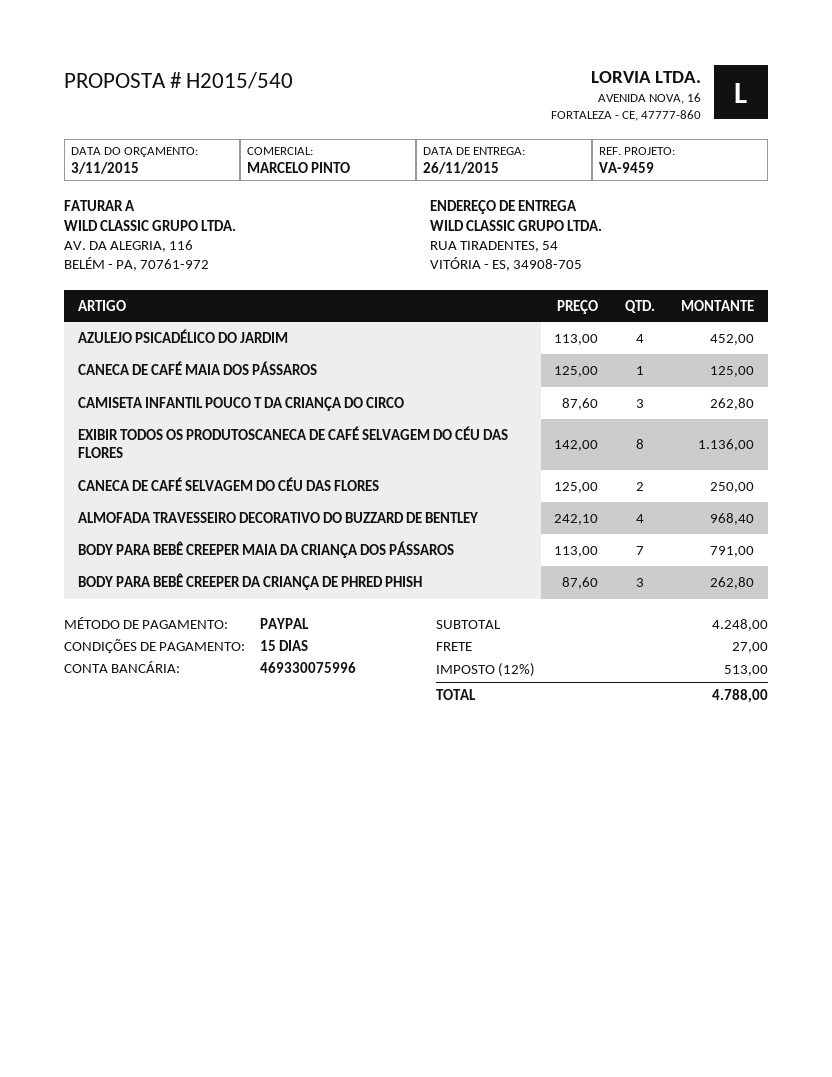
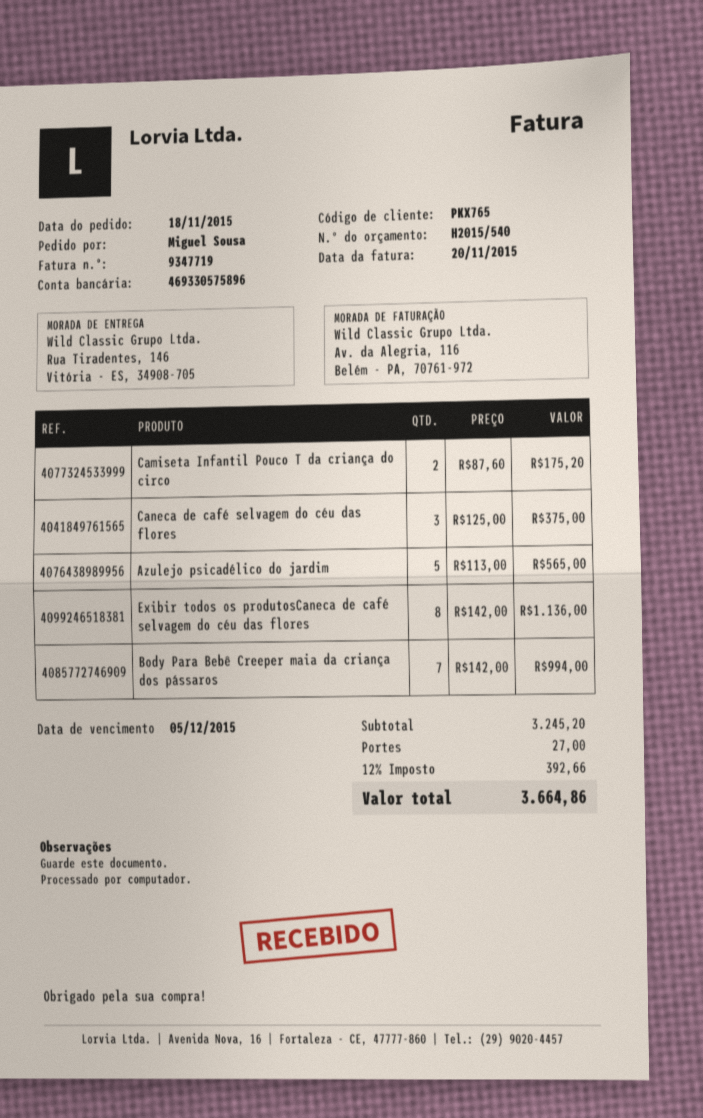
bank account: 469330075996 -> 469330575896
ship to: RUA TIRADENTES, 54, VITÓRIA - ES, 34908-705 -> Rua Tiradentes, 146, Vitória - ES, 34908-705
AZULEJO PSICADÉLICO DO JARDIM: 4 x 113.00 = 452.00 -> 5 x 113.00 = 565.00
CANECA DE CAFÉ MAIA DOS PÁSSAROS: 1 x 125.00 = 125.00 -> none
CAMISETA INFANTIL POUCO T DA CRIANÇA DO CIRCO: 3 x 87.60 = 262.80 -> 2 x 87.60 = 175.20
CANECA DE CAFÉ SELVAGEM DO CÉU DAS FLORES: 2 x 125.00 = 250.00 -> 3 x 125.00 = 375.00
ALMOFADA TRAVESSEIRO DECORATIVO DO BUZZARD DE BENTLEY: 4 x 242.10 = 968.40 -> none
BODY PARA BEBÊ CREEPER MAIA DA CRIANÇA DOS PÁSSAROS: 7 x 113.00 = 791.00 -> 7 x 142.00 = 994.00
BODY PARA BEBÊ CREEPER DA CRIANÇA DE PHRED PHISH: 3 x 87.60 = 262.80 -> none
subtotal: 4248.00 -> 3245.20
tax: 12% = 513.00 -> 12% = 392.66
total: 4788.00 -> 3664.86

